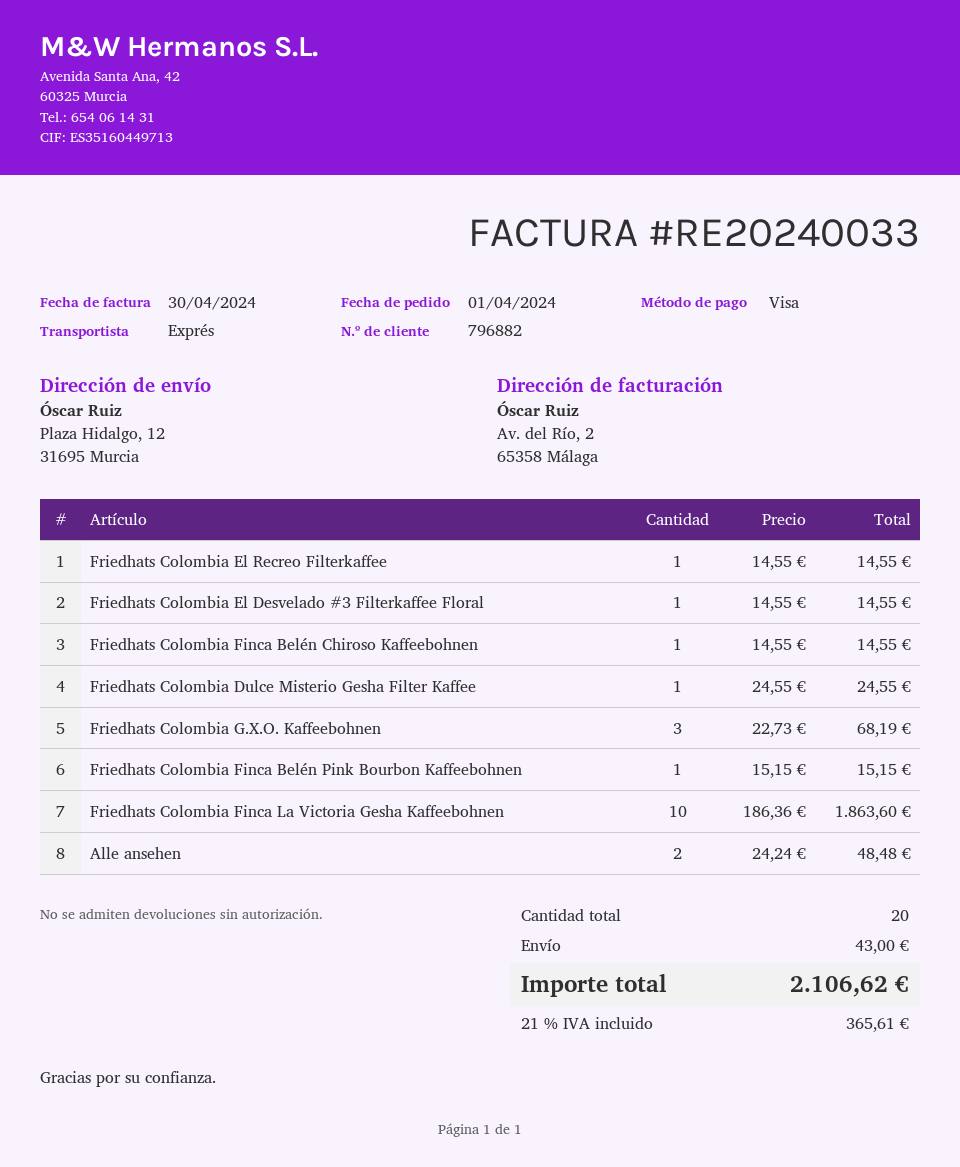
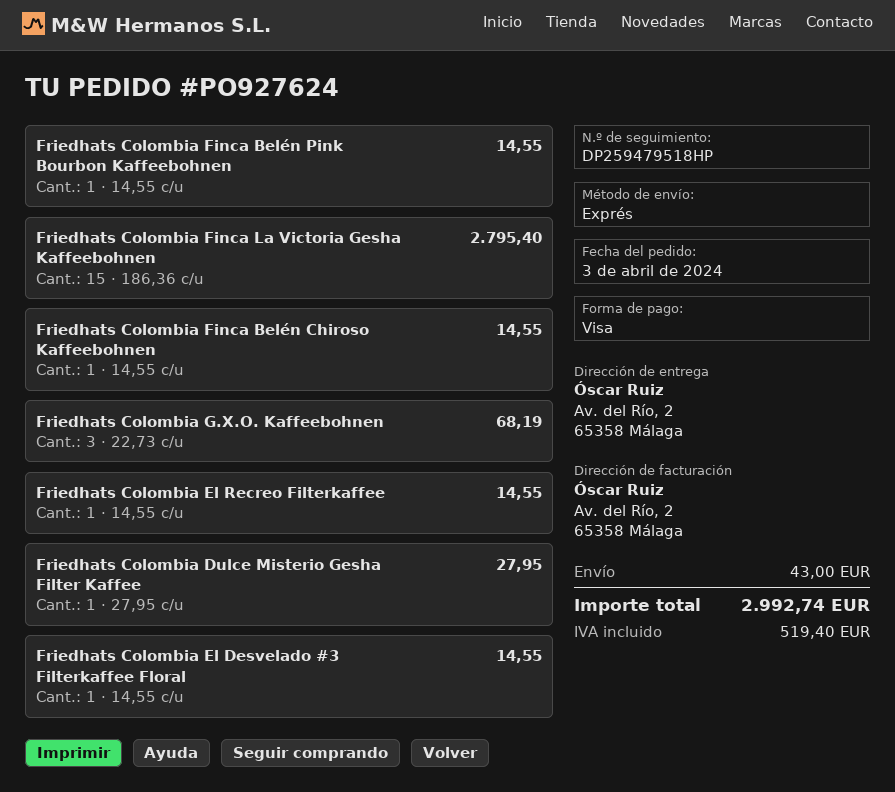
order date: 2024-04-01 -> 2024-04-03
ship to: Plaza Hidalgo, 12, 31695 Murcia -> Av. del Río, 2, 65358 Málaga
Friedhats Colombia Dulce Misterio Gesha Filter Kaffee: 1 x 24.55 = 24.55 -> 1 x 27.95 = 27.95
Friedhats Colombia Finca Belén Pink Bourbon Kaffeebohnen: 1 x 15.15 = 15.15 -> 1 x 14.55 = 14.55
Friedhats Colombia Finca La Victoria Gesha Kaffeebohnen: 10 x 186.36 = 1863.60 -> 15 x 186.36 = 2795.40
Alle ansehen: 2 x 24.24 = 48.48 -> none
tax: 365.61 -> 519.40
total: 2106.62 -> 2992.74

